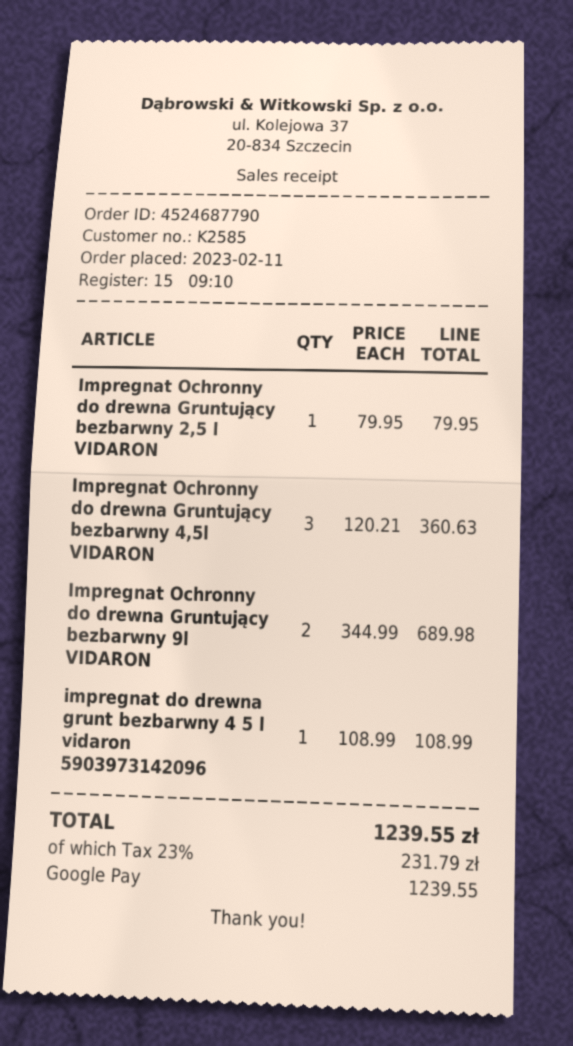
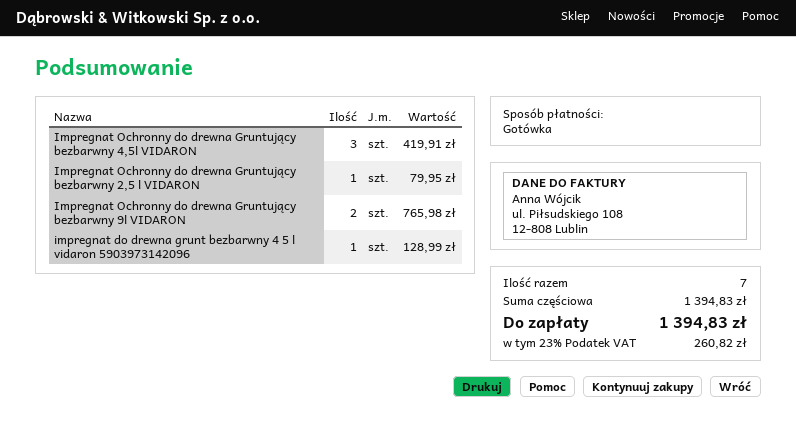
payment method: Google Pay -> cash
Impregnat Ochronny do drewna Gruntujący bezbarwny 4,5l VIDARON: 3 for 360.63 -> 3 for 419.91
Impregnat Ochronny do drewna Gruntujący bezbarwny 9l VIDARON: 2 for 689.98 -> 2 for 765.98
impregnat do drewna grunt bezbarwny 4 5 l vidaron 5903973142096: 1 for 108.99 -> 1 for 128.99
tax: 23% = 231.79 -> 23% = 260.82
total: 1239.55 -> 1394.83

